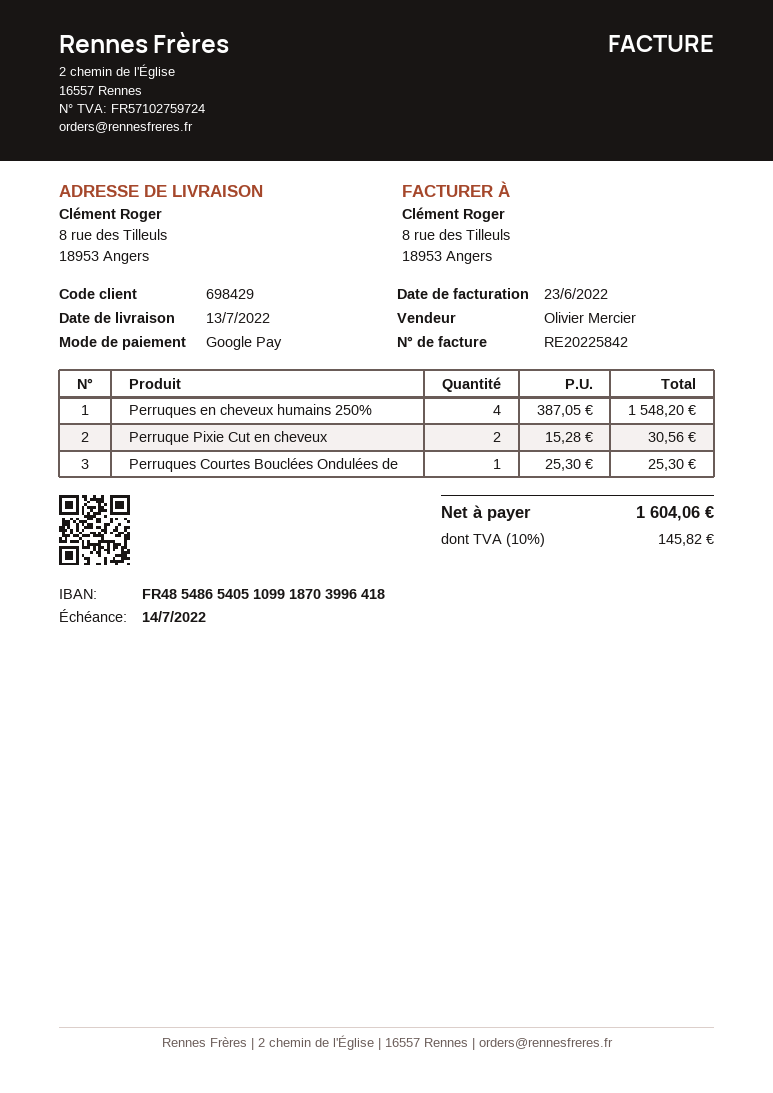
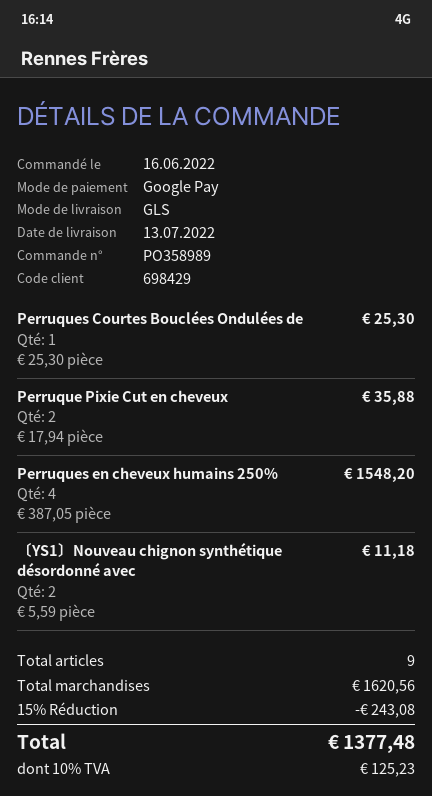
Perruque Pixie Cut en cheveux: 2 x 15.28 = 30.56 -> 2 x 17.94 = 35.88
〔YS1〕Nouveau chignon synthétique désordonné avec: none -> 2 x 5.59 = 11.18
discount: none -> 15% = 243.08
tax: 10% = 145.82 -> 10% = 125.23
total: 1604.06 -> 1377.48

